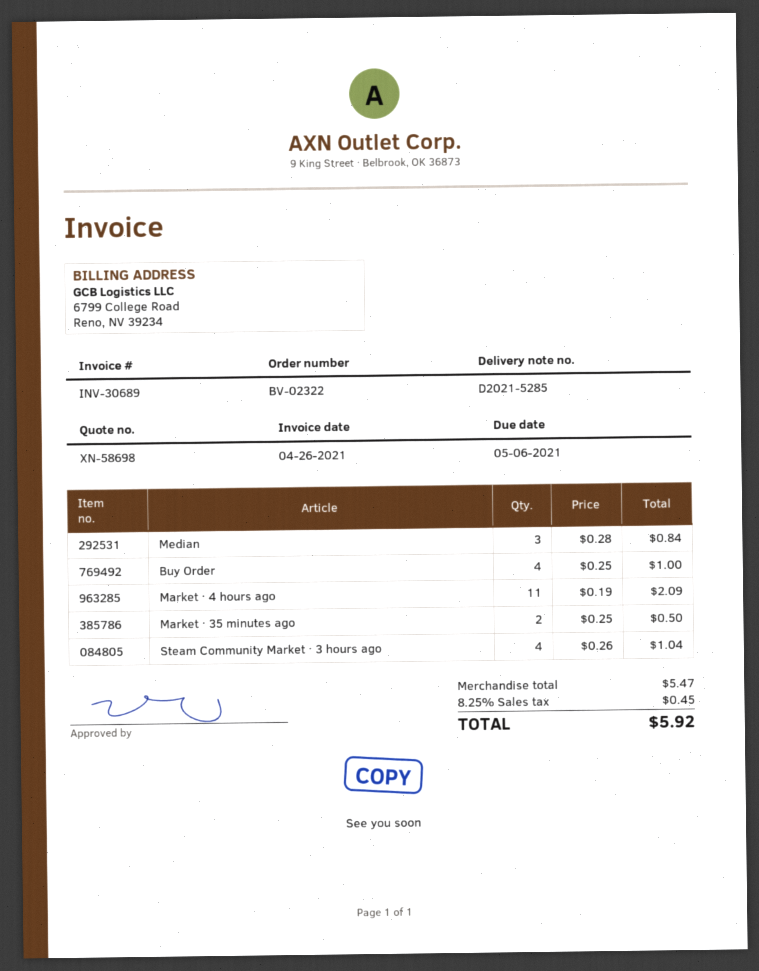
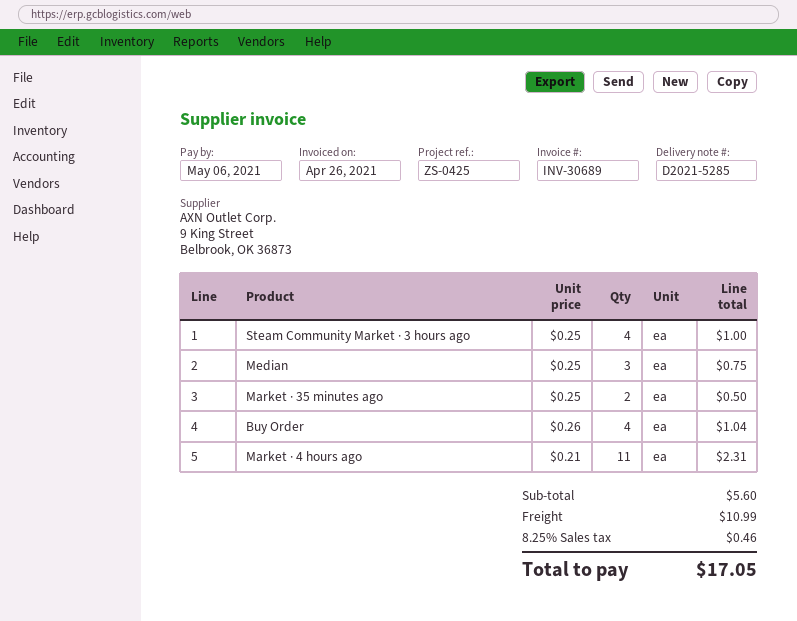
Median: 3 x 0.28 = 0.84 -> 3 x 0.25 = 0.75
Buy Order: 4 x 0.25 = 1.00 -> 4 x 0.26 = 1.04
Market · 4 hours ago: 11 x 0.19 = 2.09 -> 11 x 0.21 = 2.31
Steam Community Market · 3 hours ago: 4 x 0.26 = 1.04 -> 4 x 0.25 = 1.00
subtotal: 5.47 -> 5.60
shipping: none -> 10.99
tax: 8.25% = 0.45 -> 8.25% = 0.46
total: 5.92 -> 17.05

